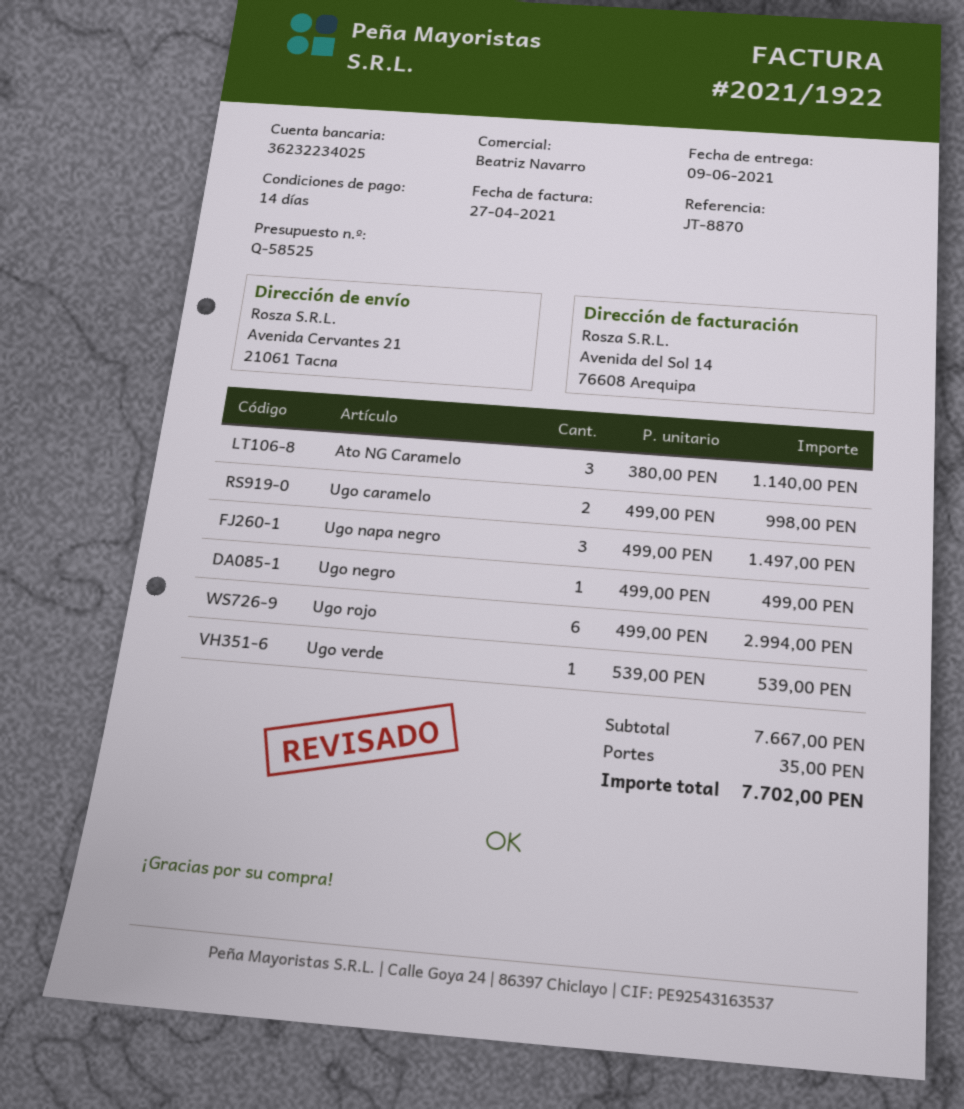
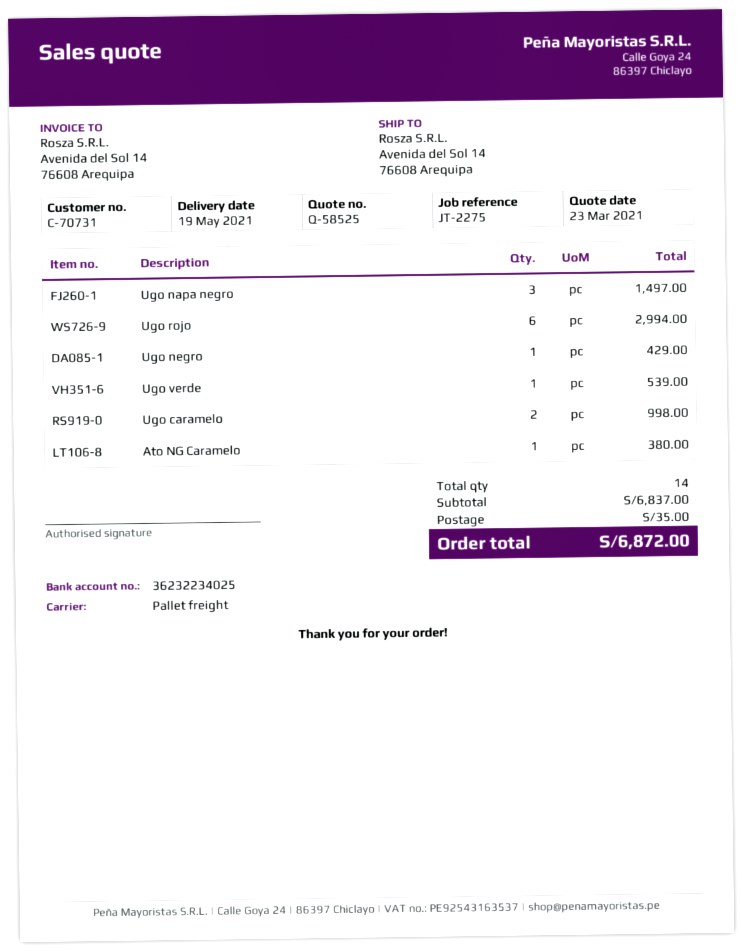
delivery date: 2021-06-09 -> 2021-05-19
reference: JT-8870 -> JT-2275
ship to: Avenida Cervantes 21, 21061 Tacna -> Avenida del Sol 14, 76608 Arequipa
Ato NG Caramelo: 3 for 1140.00 -> 1 for 380.00
Ugo negro: 1 for 499.00 -> 1 for 429.00
subtotal: 7667.00 -> 6837.00
total: 7702.00 -> 6872.00

